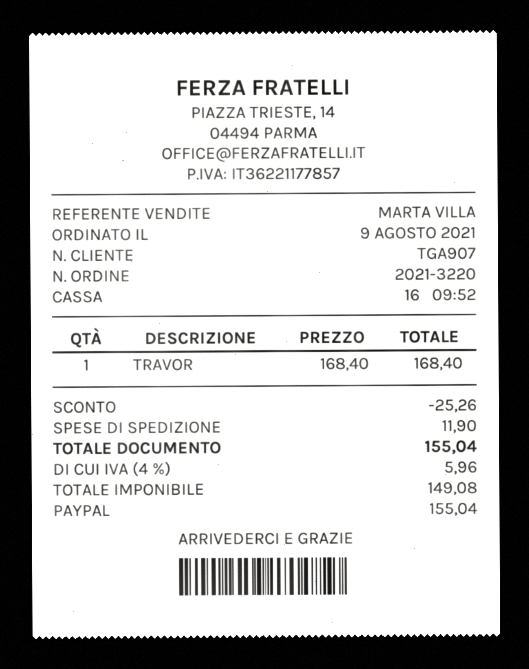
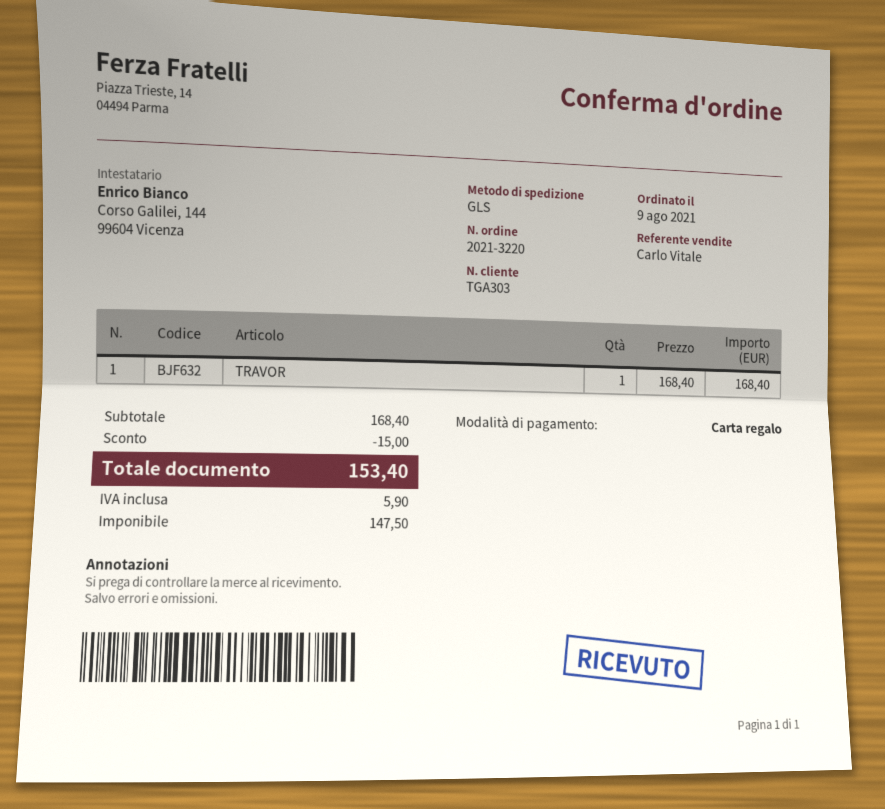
customer number: TGA907 -> TGA303
sales rep: MARTA VILLA -> Carlo Vitale
payment method: PayPal -> gift card
discount: 25.26 -> 15.00
shipping: 11.90 -> none
net: 149.08 -> 147.50
tax: 5.96 -> 5.90
total: 155.04 -> 153.40

